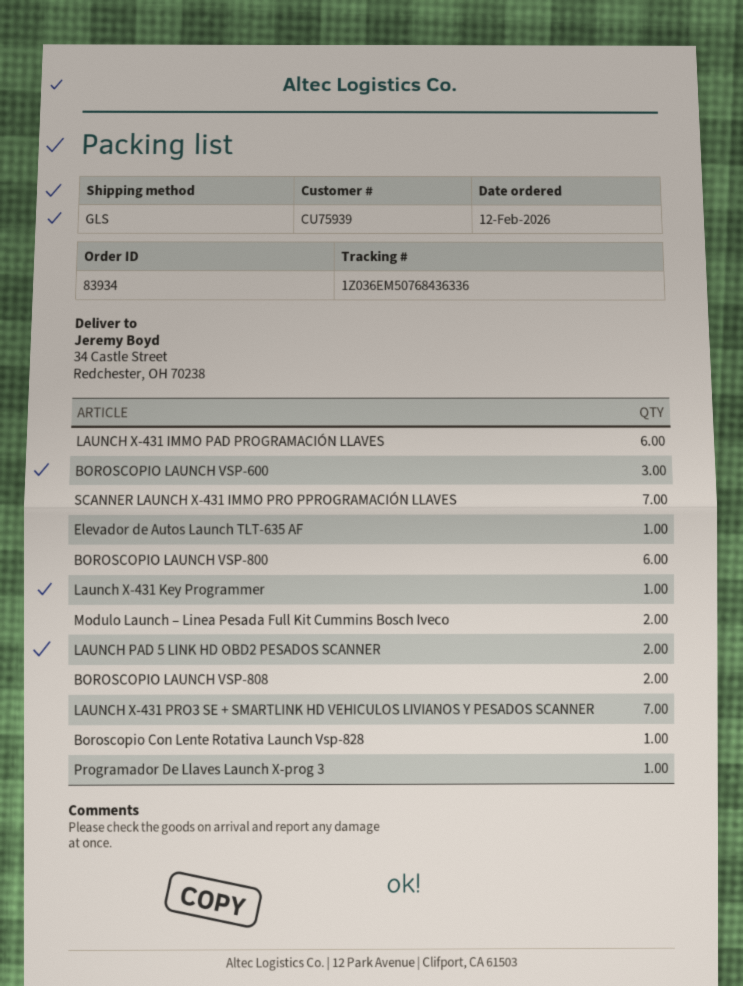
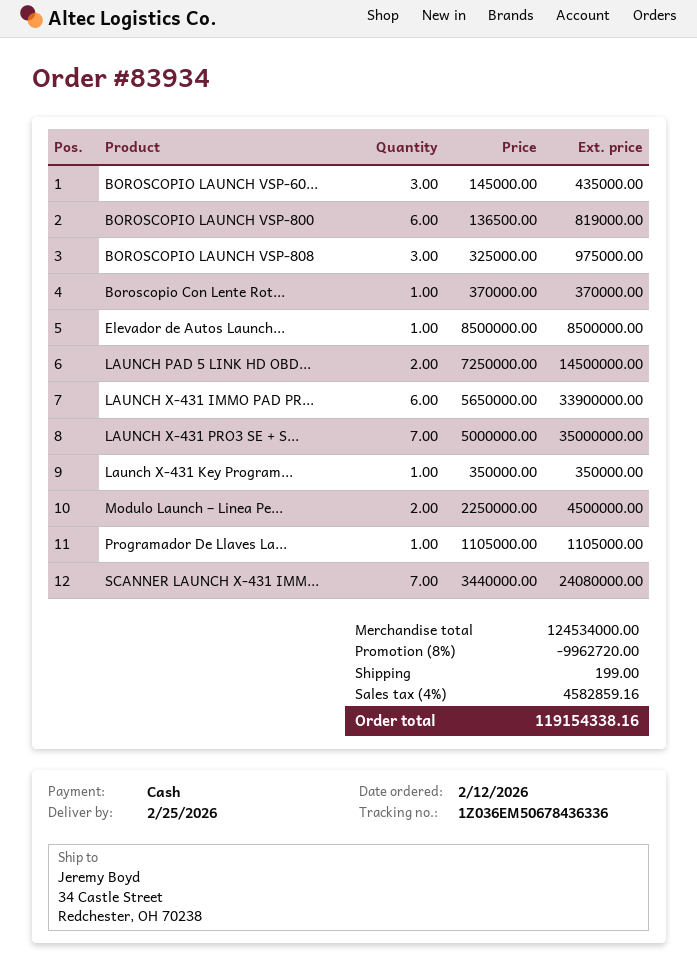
tracking number: 1Z036EM50768436336 -> 1Z036EM50678436336
BOROSCOPIO LAUNCH VSP-808: 2 -> 3

